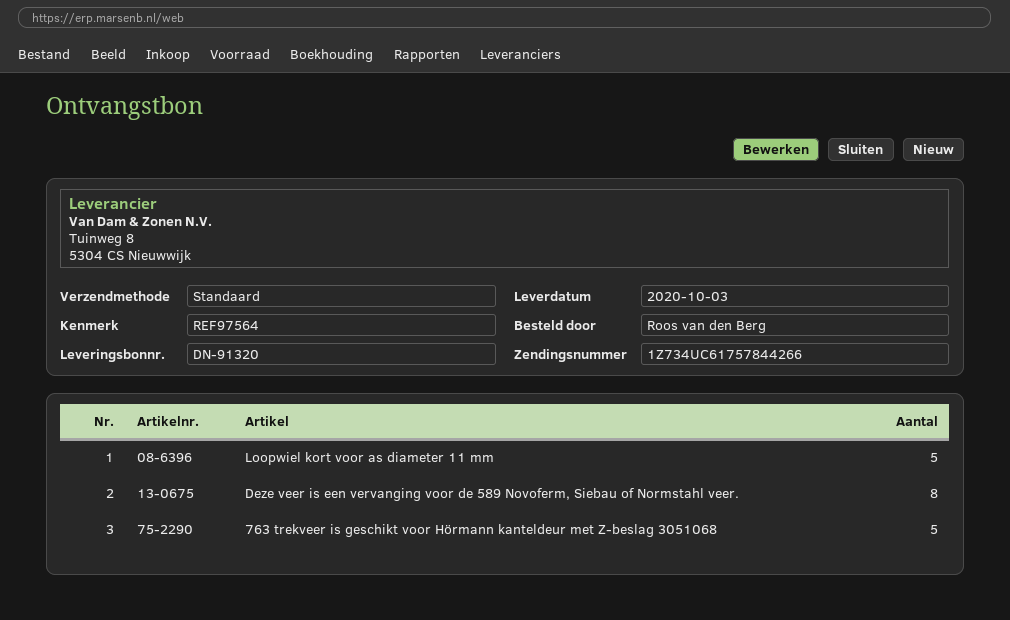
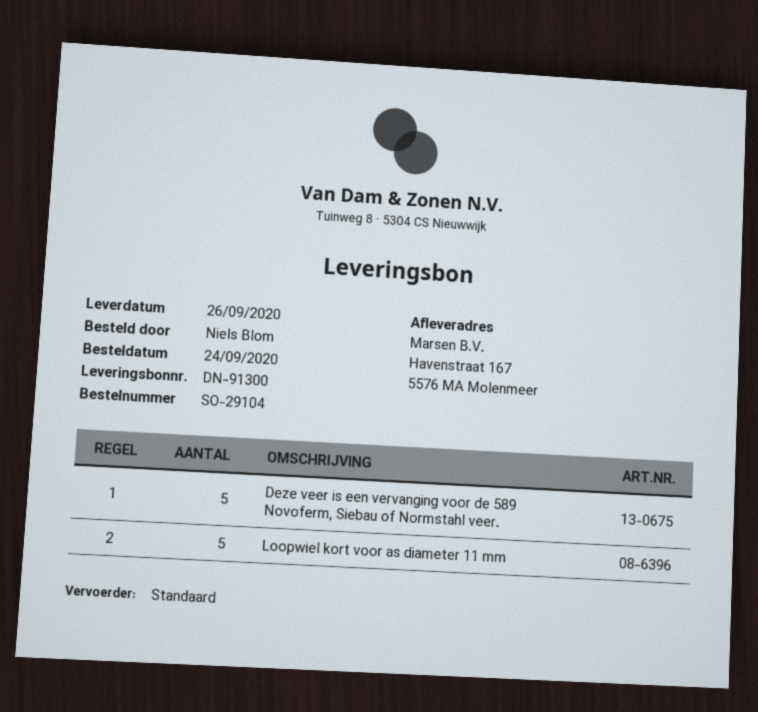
delivery note number: DN-91320 -> DN-91300
delivery date: 2020-10-03 -> 2020-09-26
ordered by: Roos van den Berg -> Niels Blom
Deze veer is een vervanging voor de 589 Novoferm, Siebau of Normstahl veer.: 8 -> 5
763 trekveer is geschikt voor Hörmann kanteldeur met Z-beslag 3051068: 5 -> none

